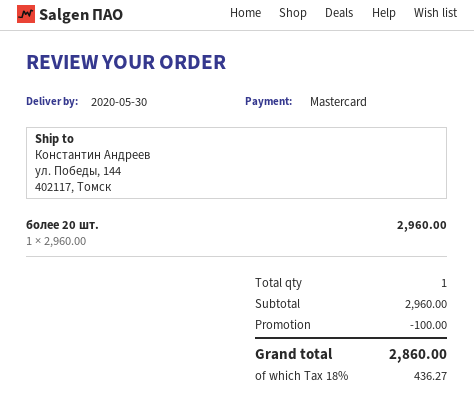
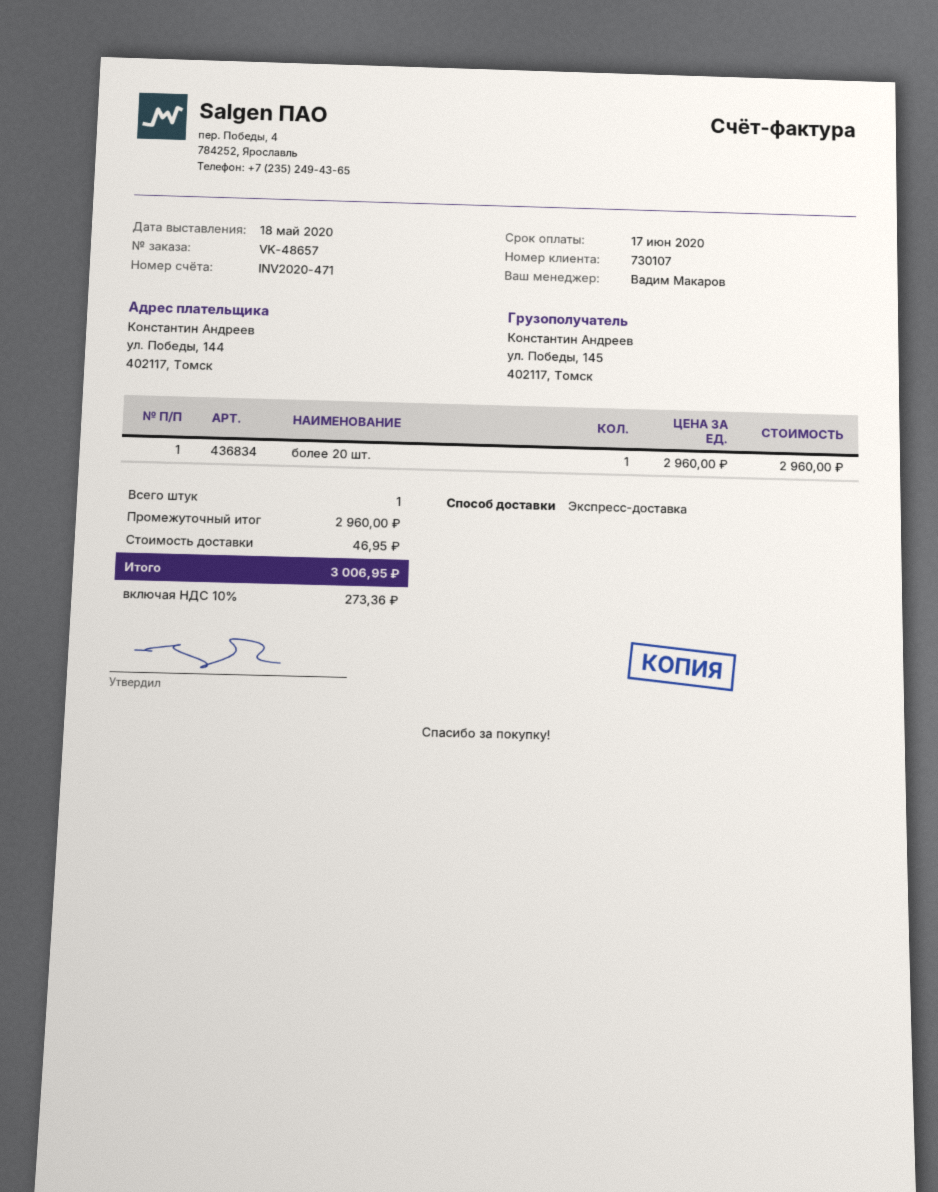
ship to: ул. Победы, 144, 402117, Томск -> ул. Победы, 145, 402117, Томск
discount: 100.00 -> none
shipping: none -> 46.95
tax: 18% = 436.27 -> 10% = 273.36
total: 2860.00 -> 3006.95

